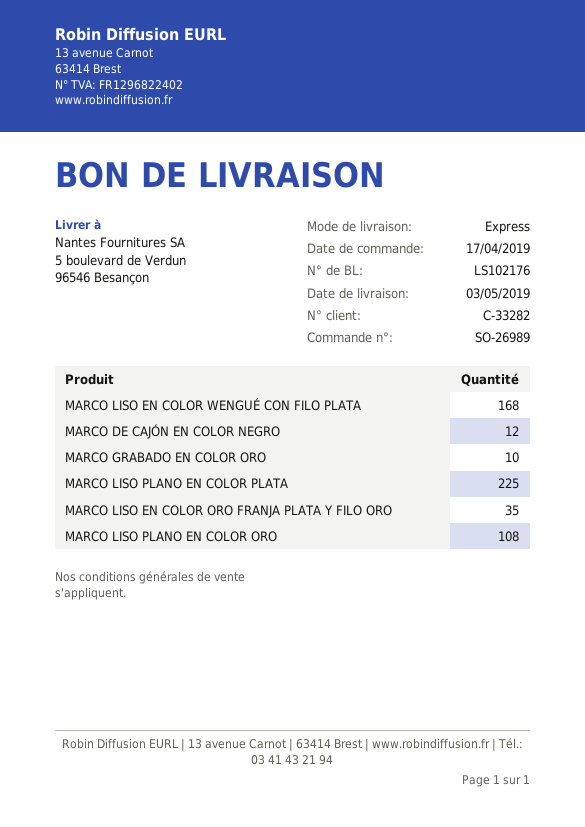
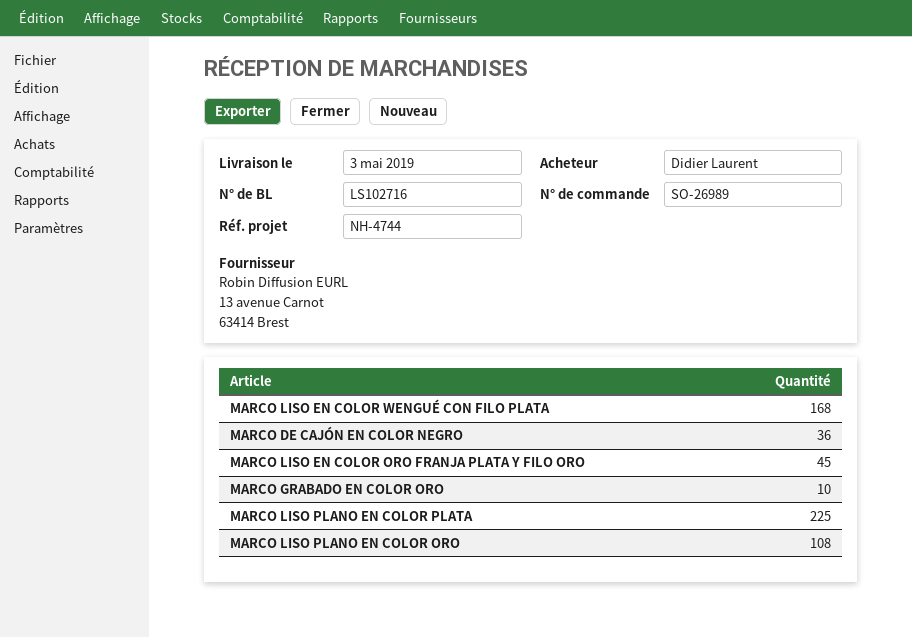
delivery note number: LS102176 -> LS102716
MARCO DE CAJÓN EN COLOR NEGRO: 12 -> 36
MARCO LISO EN COLOR ORO FRANJA PLATA Y FILO ORO: 35 -> 45

